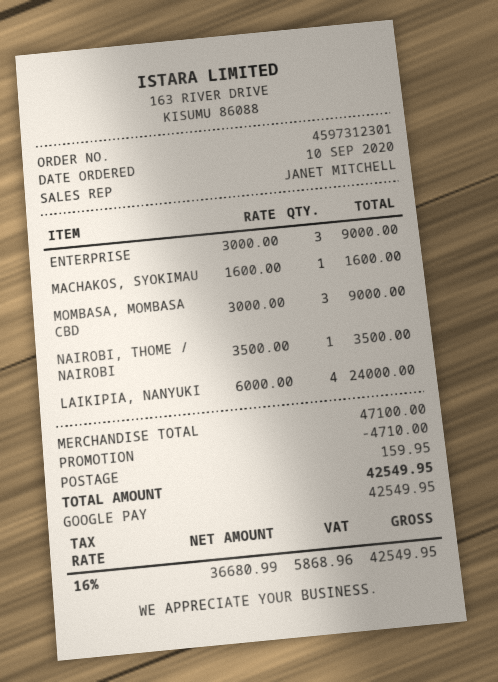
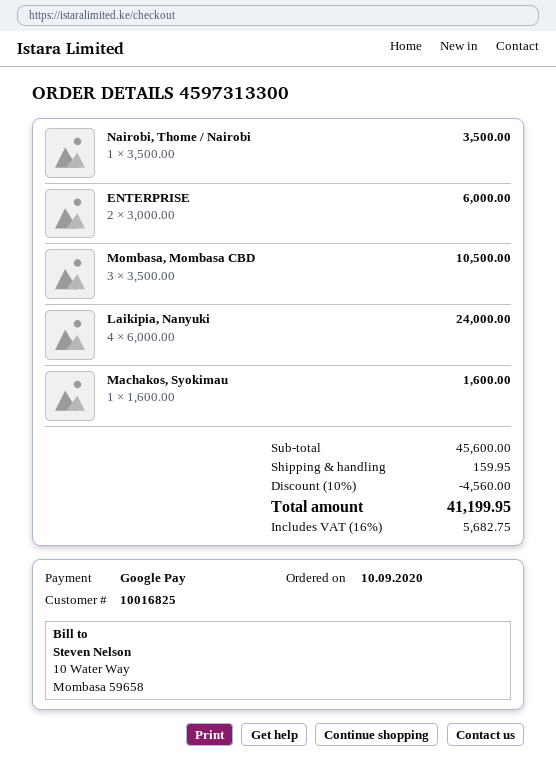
order number: 4597312301 -> 4597313300
ENTERPRISE: 3 x 3000.00 = 9000.00 -> 2 x 3000.00 = 6000.00
MOMBASA, MOMBASA CBD: 3 x 3000.00 = 9000.00 -> 3 x 3500.00 = 10500.00
subtotal: 47100.00 -> 45600.00
discount: 4710.00 -> 4560.00
tax: 16% = 5868.96 -> 16% = 5682.75
total: 42549.95 -> 41199.95

